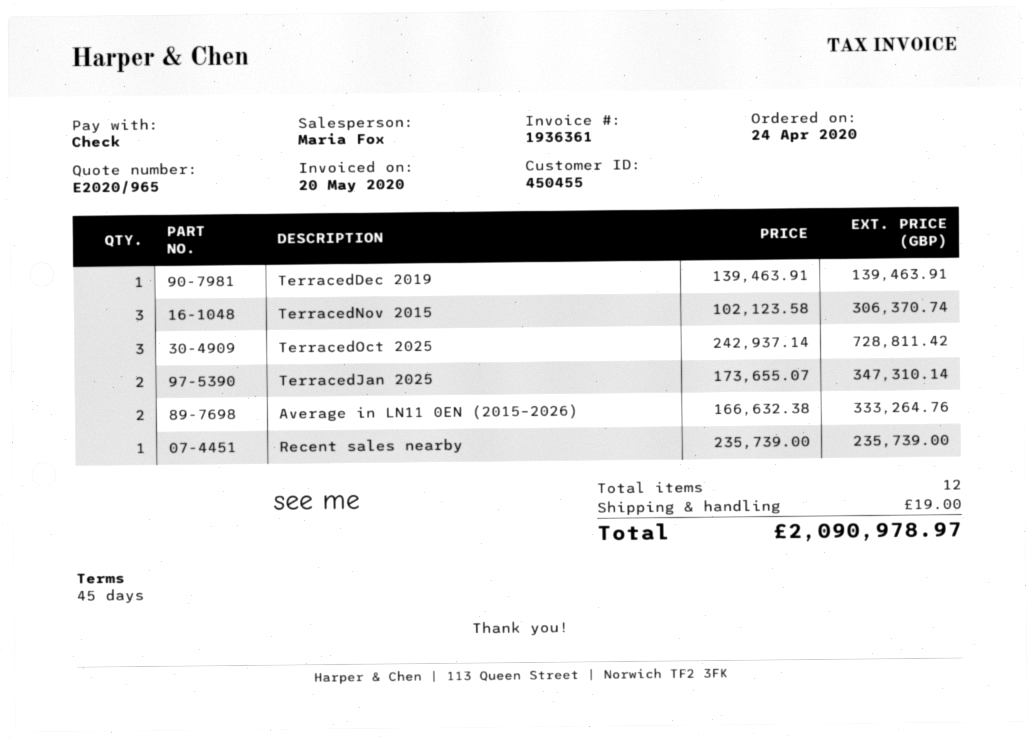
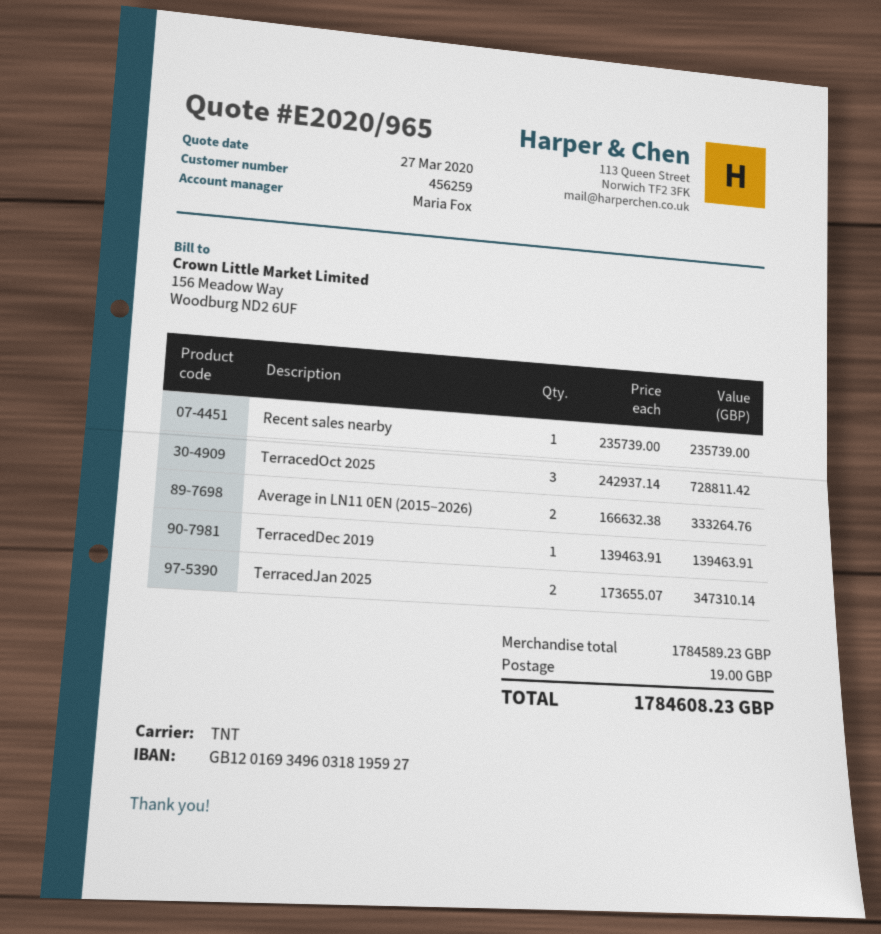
customer number: 450455 -> 456259
TerracedNov 2015: 3 x 102123.58 = 306370.74 -> none
total: 2090978.97 -> 1784608.23

